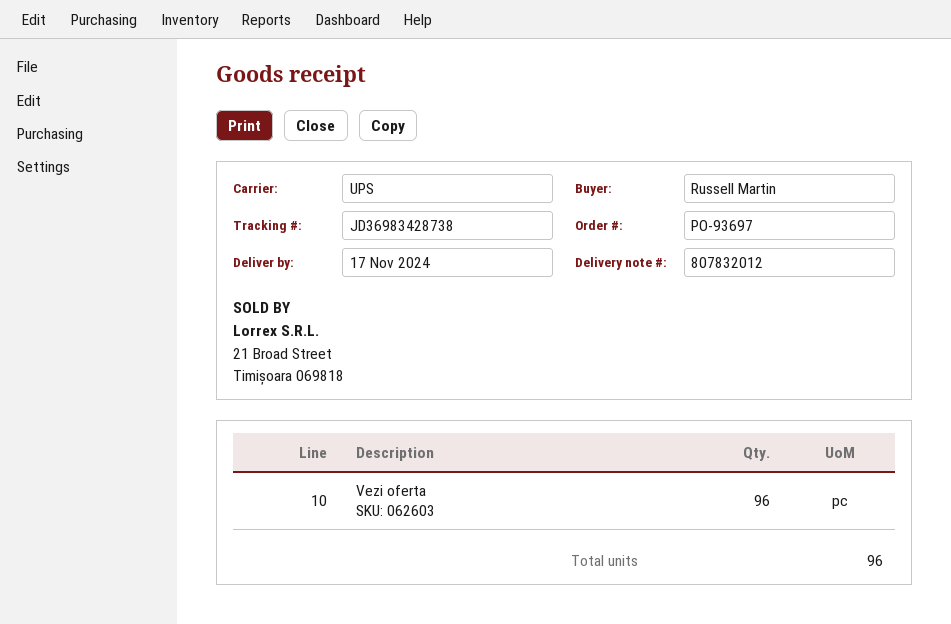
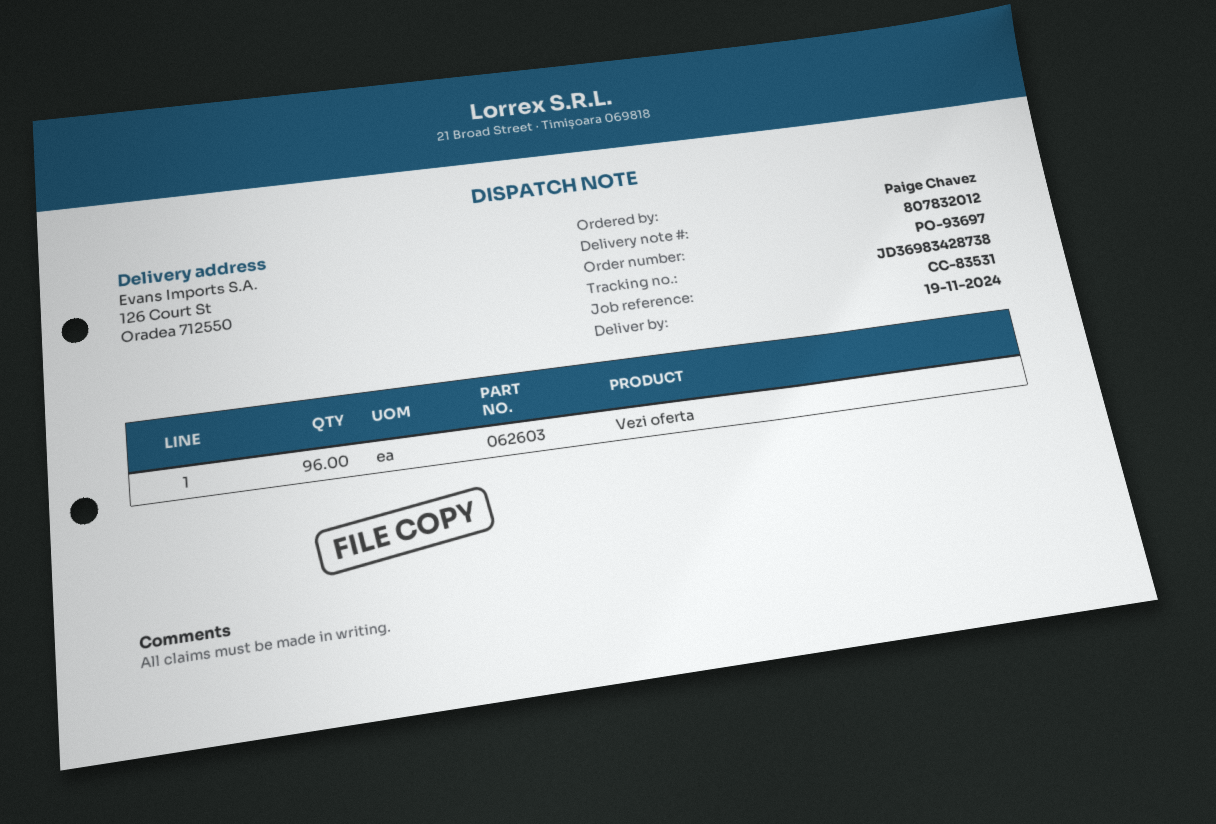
delivery date: 2024-11-17 -> 2024-11-19
ordered by: Russell Martin -> Paige Chavez

